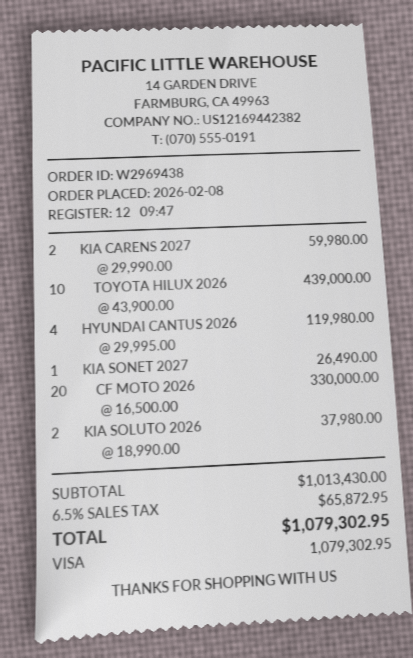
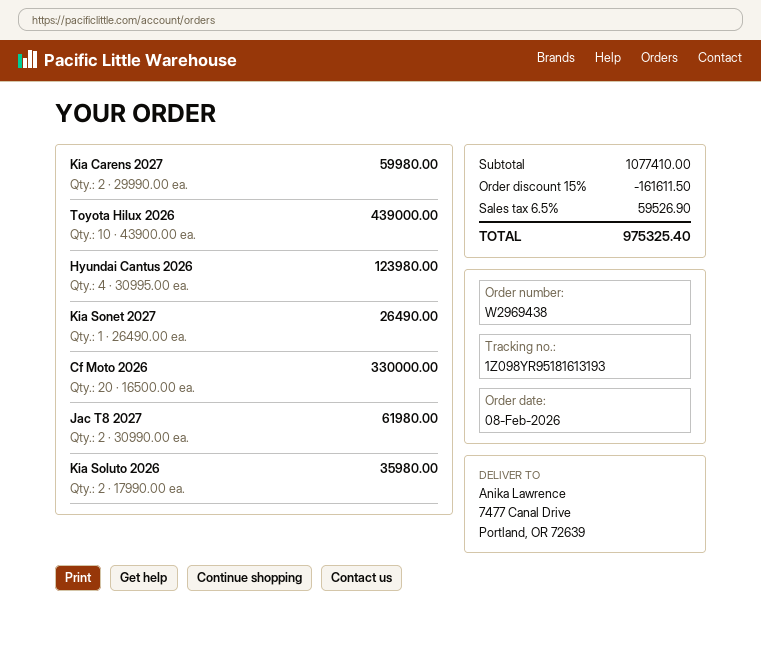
HYUNDAI CANTUS 2026: 4 x 29995.00 = 119980.00 -> 4 x 30995.00 = 123980.00
KIA SOLUTO 2026: 2 x 18990.00 = 37980.00 -> 2 x 17990.00 = 35980.00
Jac T8 2027: none -> 2 x 30990.00 = 61980.00
subtotal: 1013430.00 -> 1077410.00
discount: none -> 15% = 161611.50
tax: 6.5% = 65872.95 -> 6.5% = 59526.90
total: 1079302.95 -> 975325.40

